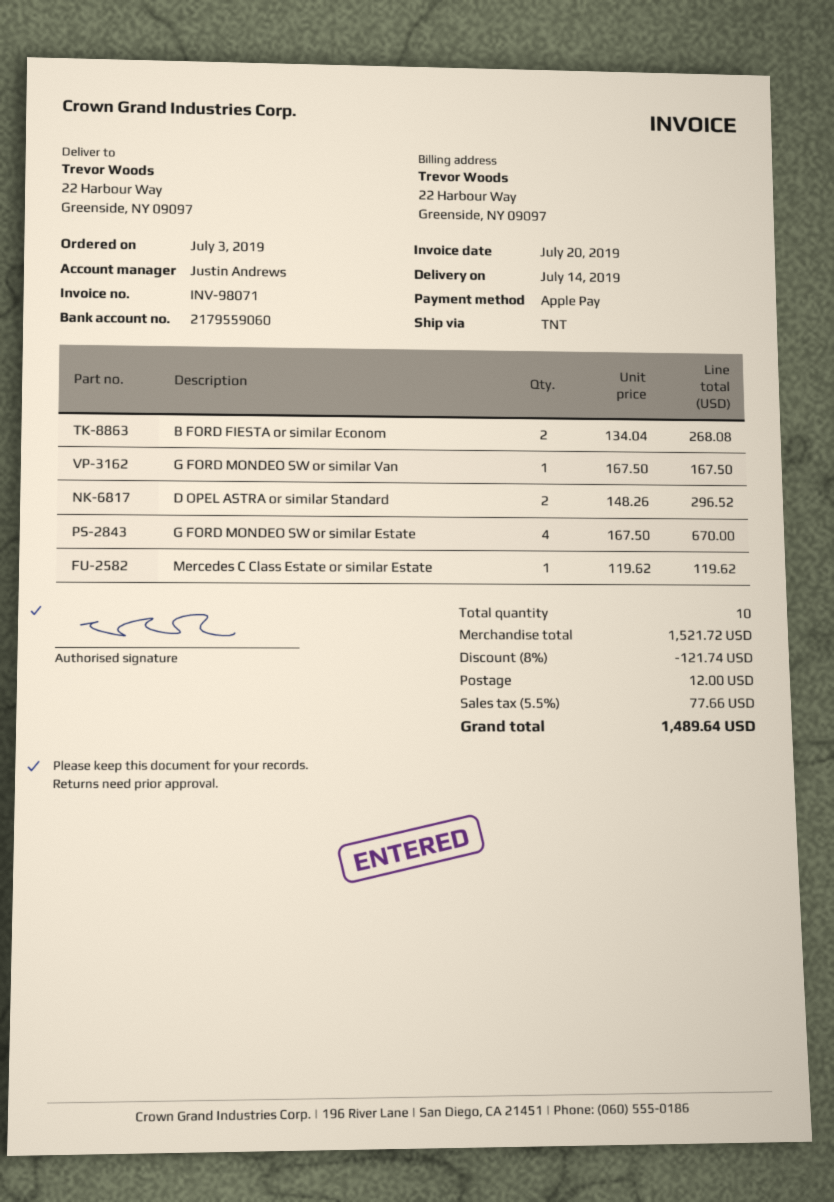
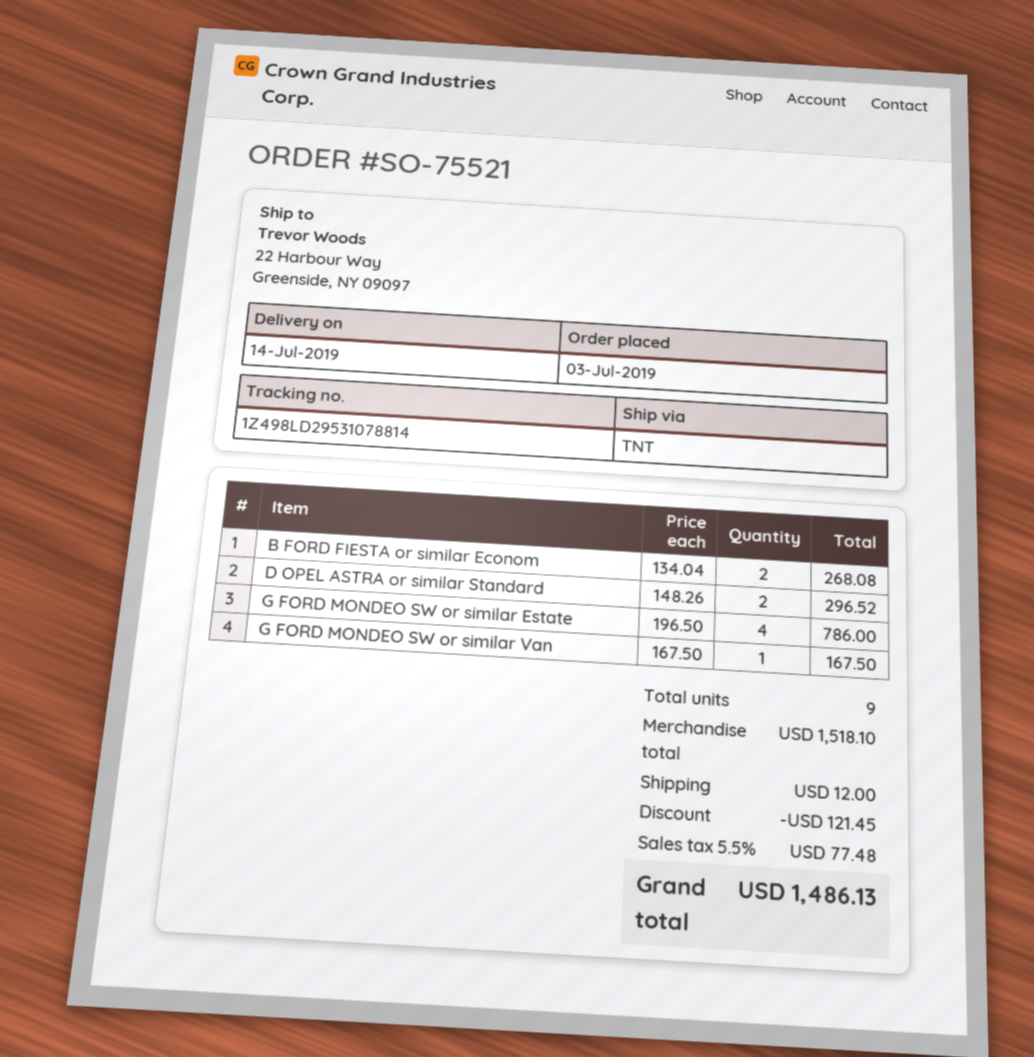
G FORD MONDEO SW or similar Estate: 4 x 167.50 = 670.00 -> 4 x 196.50 = 786.00
Mercedes C Class Estate or similar Estate: 1 x 119.62 = 119.62 -> none
total quantity: 10 -> 9
subtotal: 1521.72 -> 1518.10
discount: 121.74 -> 121.45
tax: 5.5% = 77.66 -> 5.5% = 77.48
total: 1489.64 -> 1486.13

